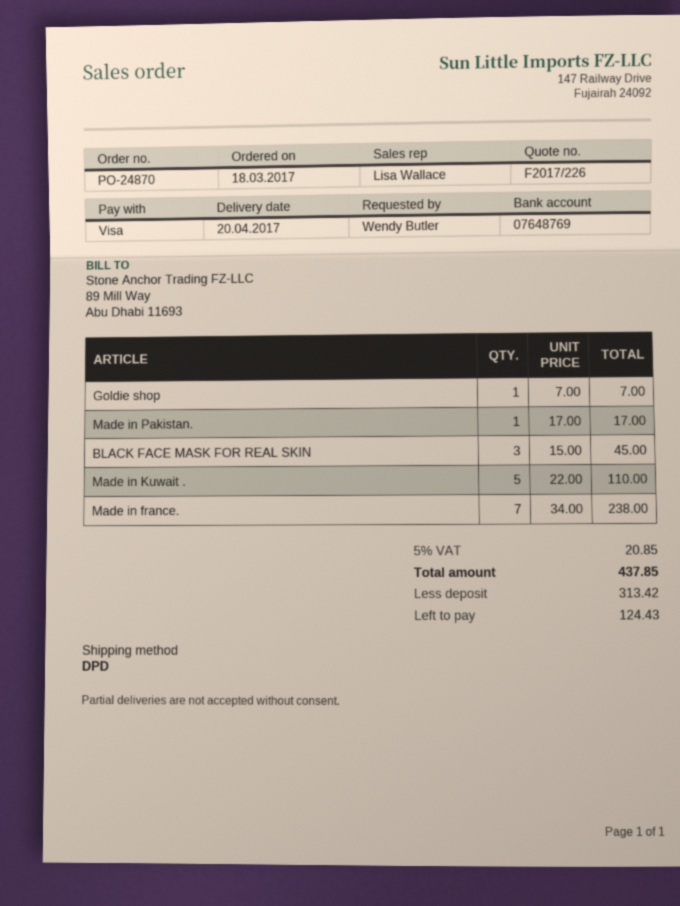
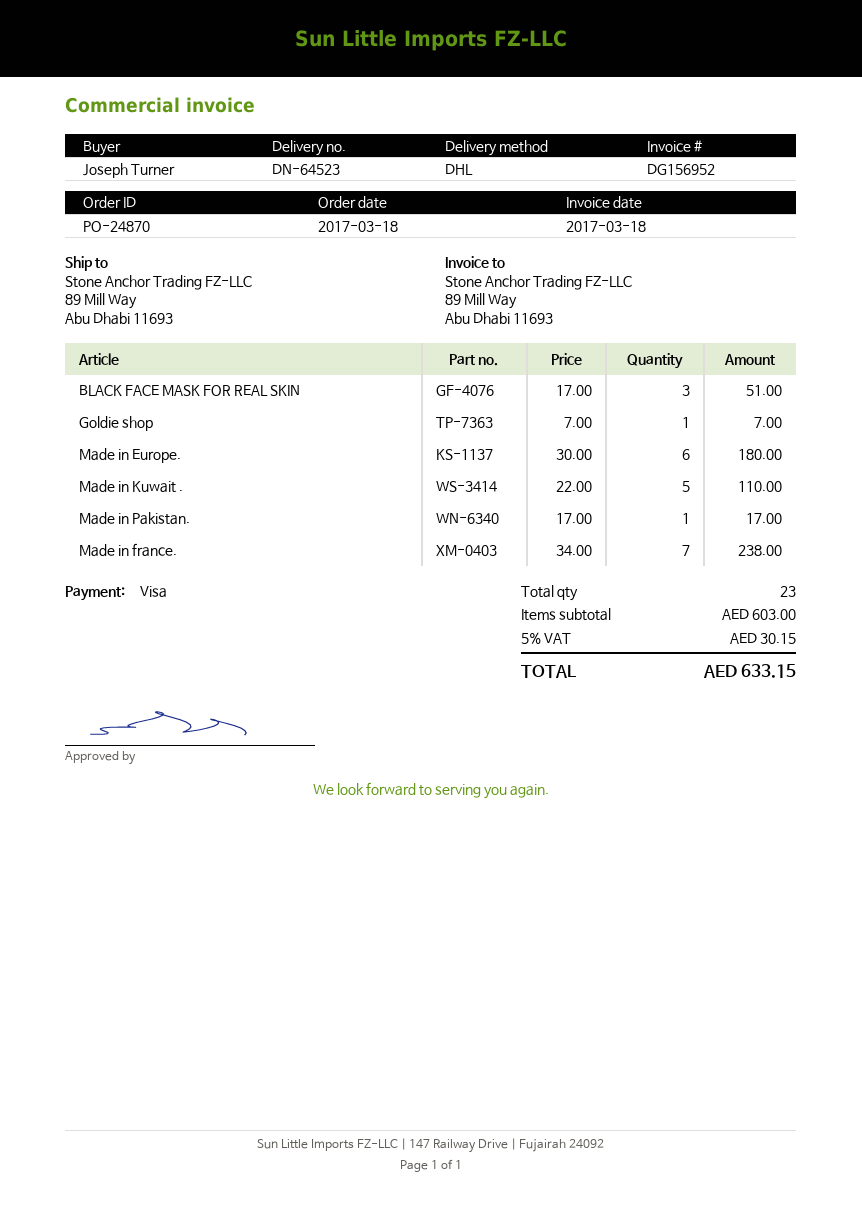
ordered by: Wendy Butler -> Joseph Turner
shipping method: DPD -> DHL
BLACK FACE MASK FOR REAL SKIN: 3 x 15.00 = 45.00 -> 3 x 17.00 = 51.00
Made in Europe.: none -> 6 x 30.00 = 180.00
tax: 5% = 20.85 -> 5% = 30.15
total: 437.85 -> 633.15

